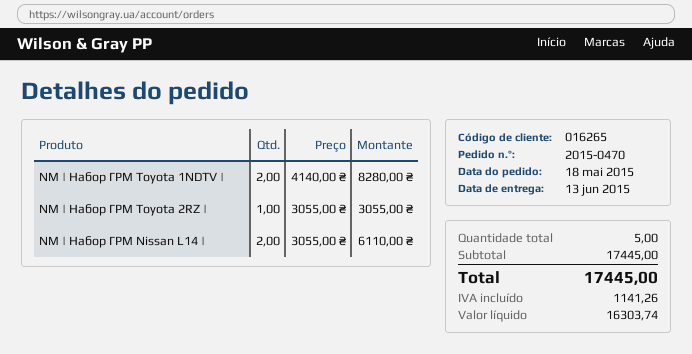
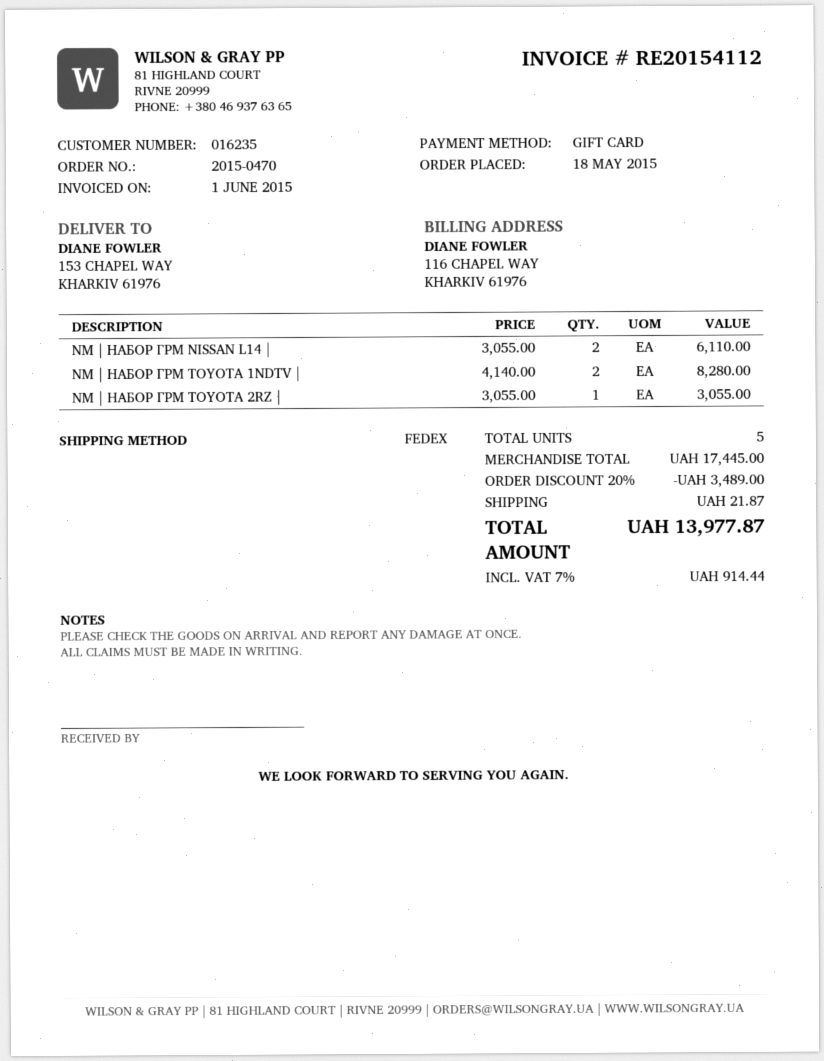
customer number: 016265 -> 016235
discount: none -> 20% = 3489.00
shipping: none -> 21.87
tax: 1141.26 -> 914.44
total: 17445.00 -> 13977.87

